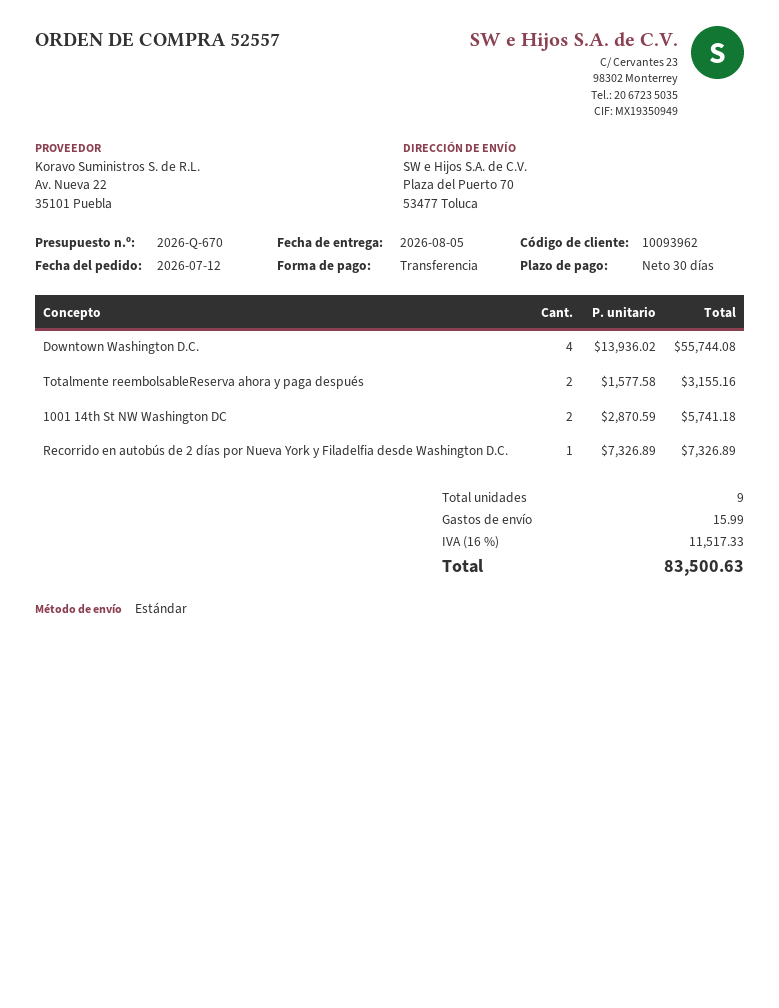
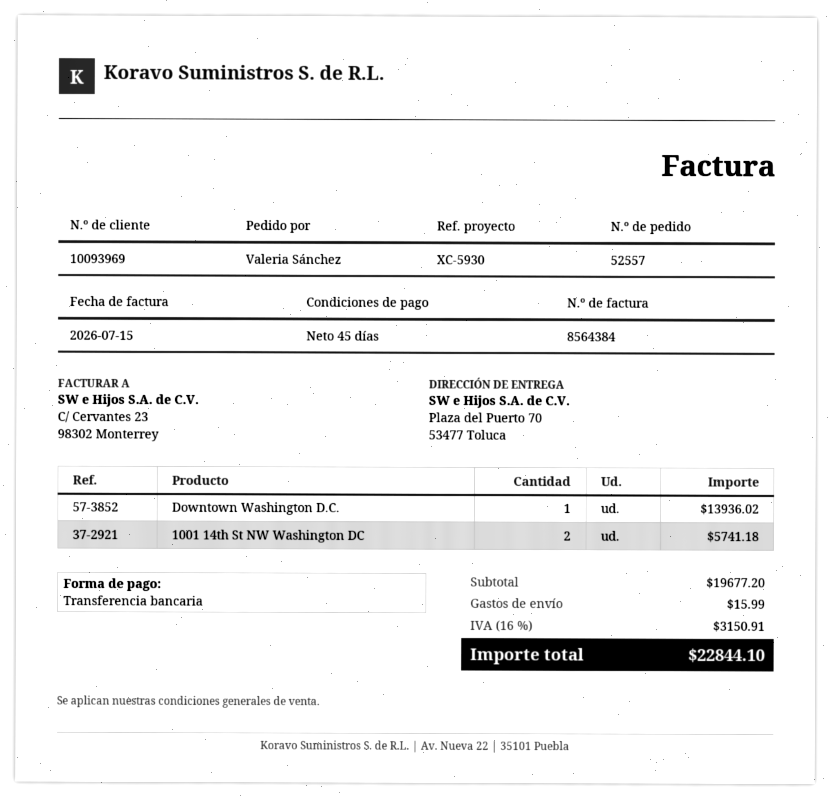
payment terms: 30 days -> 45 days
customer number: 10093962 -> 10093969
Downtown Washington D.C.: 4 for 55744.08 -> 1 for 13936.02
Totalmente reembolsableReserva ahora y paga después: 2 for 3155.16 -> none
Recorrido en autobús de 2 días por Nueva York y Filadelfia desde Washington D.C.: 1 for 7326.89 -> none
tax: 16% = 11517.33 -> 16% = 3150.91
total: 83500.63 -> 22844.10

